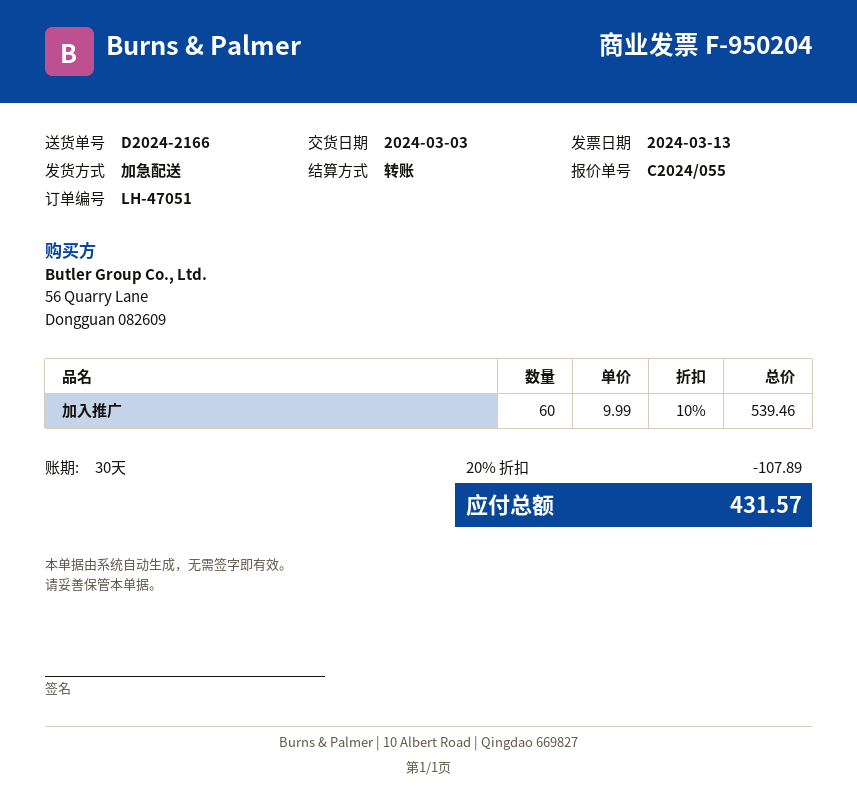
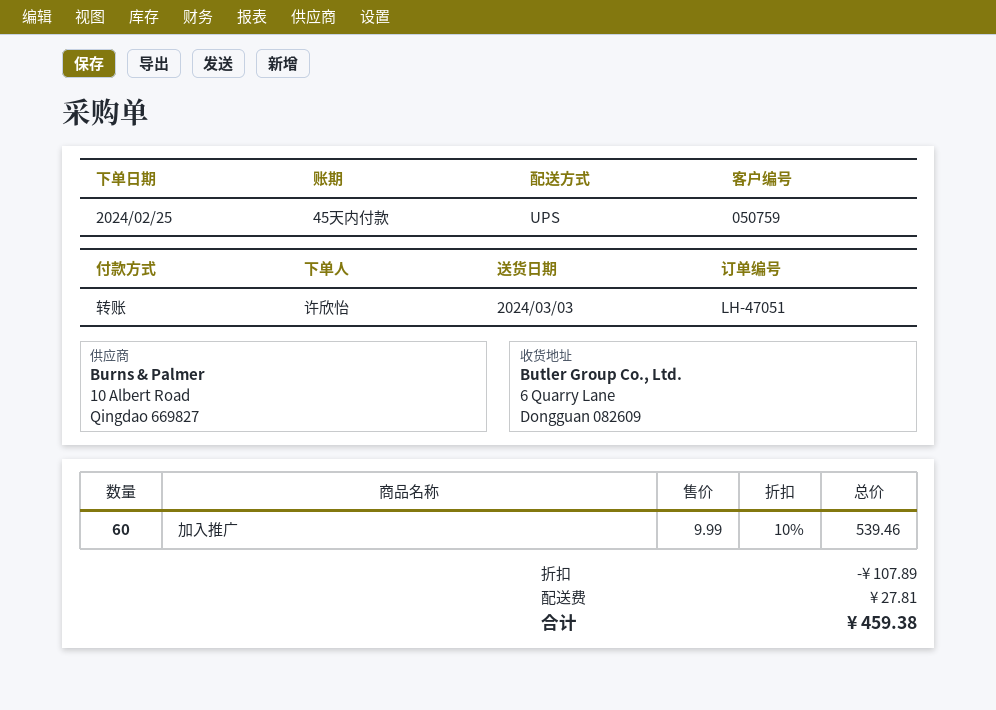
payment terms: 30 days -> 45 days
shipping method: express -> UPS
shipping: none -> 27.81
total: 431.57 -> 459.38

